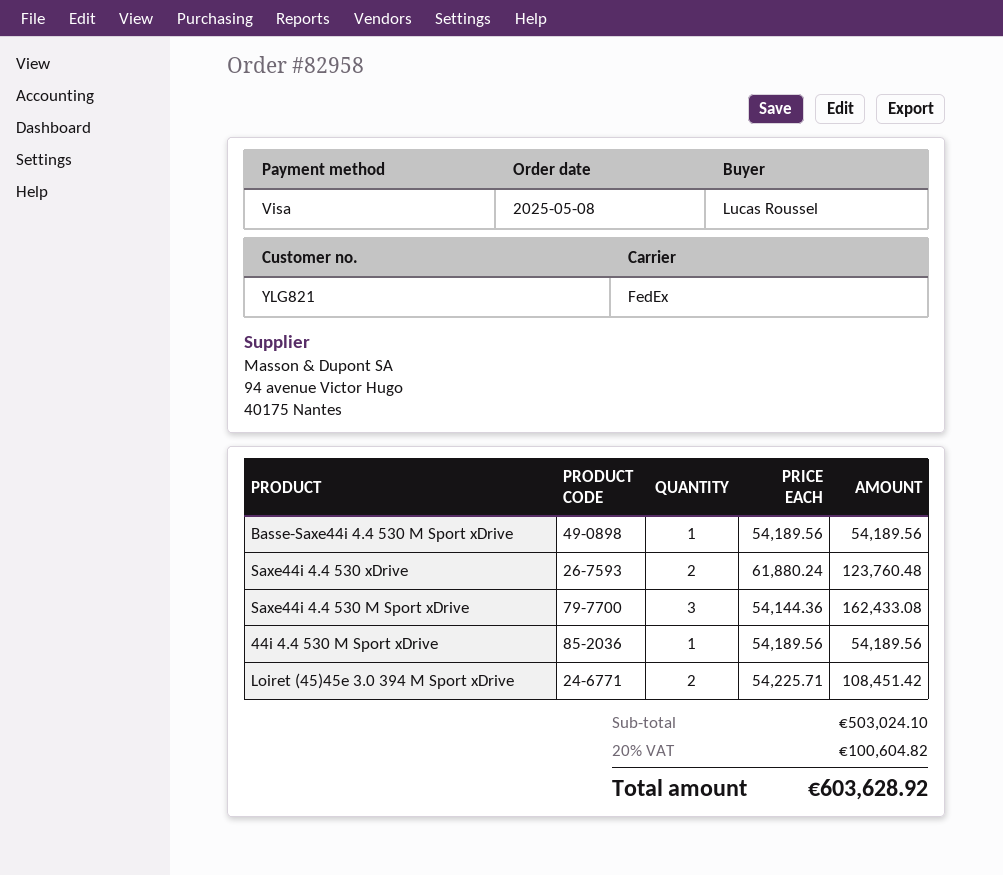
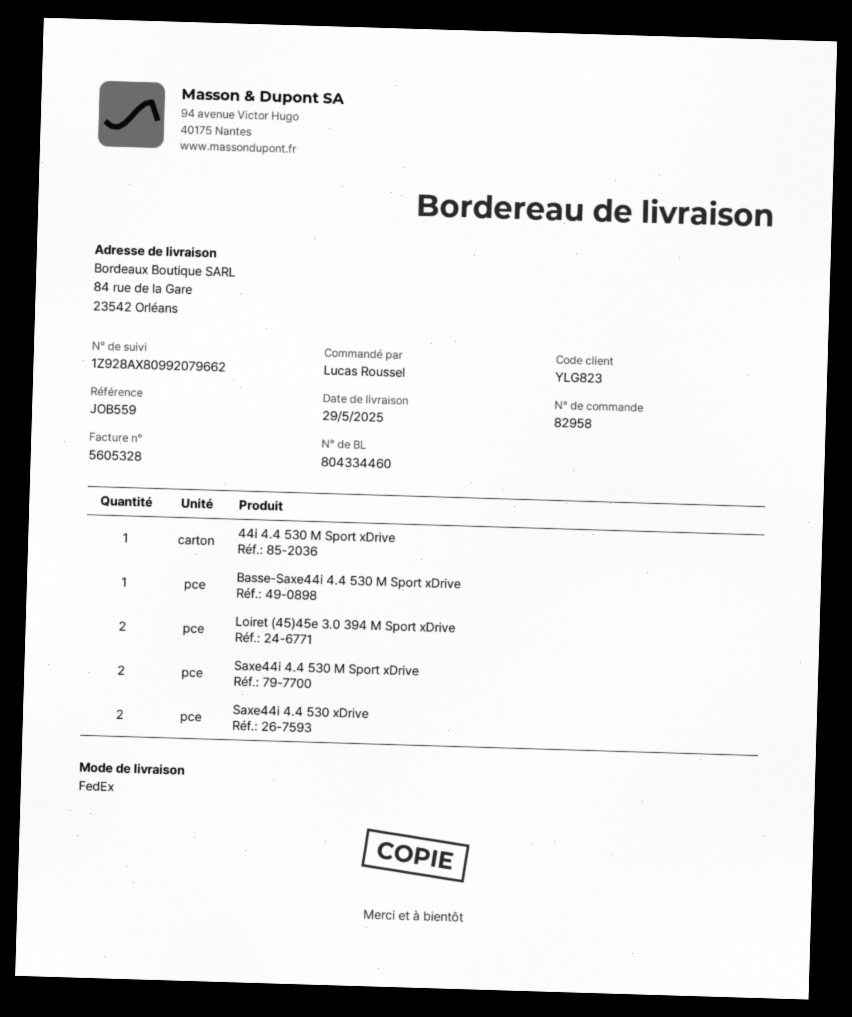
customer number: YLG821 -> YLG823
Saxe44i 4.4 530 M Sport xDrive: 3 -> 2

